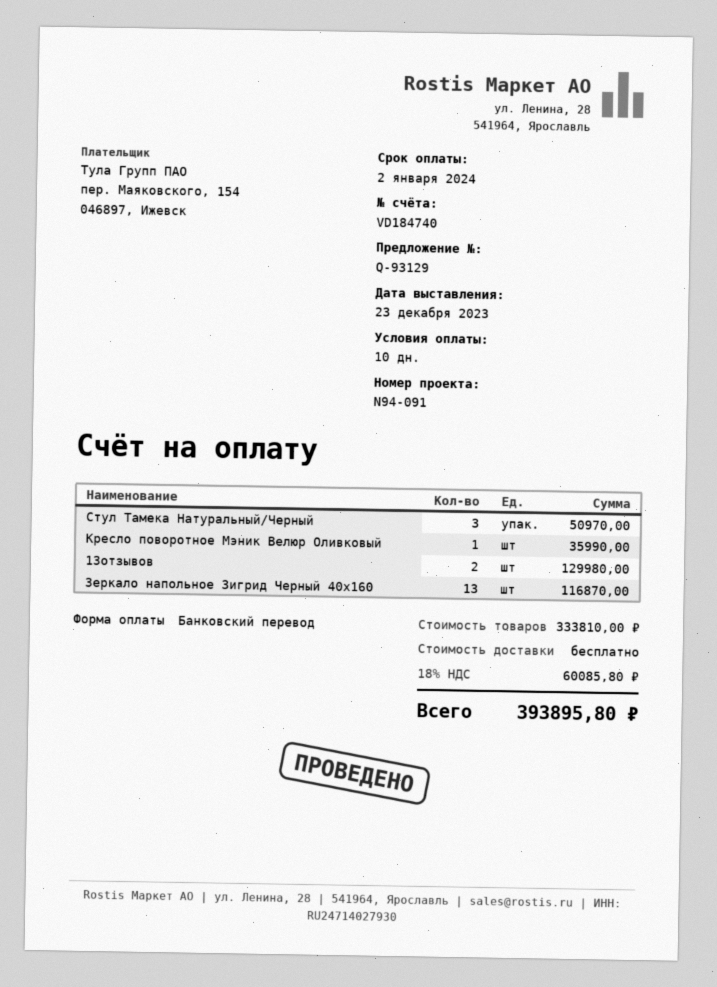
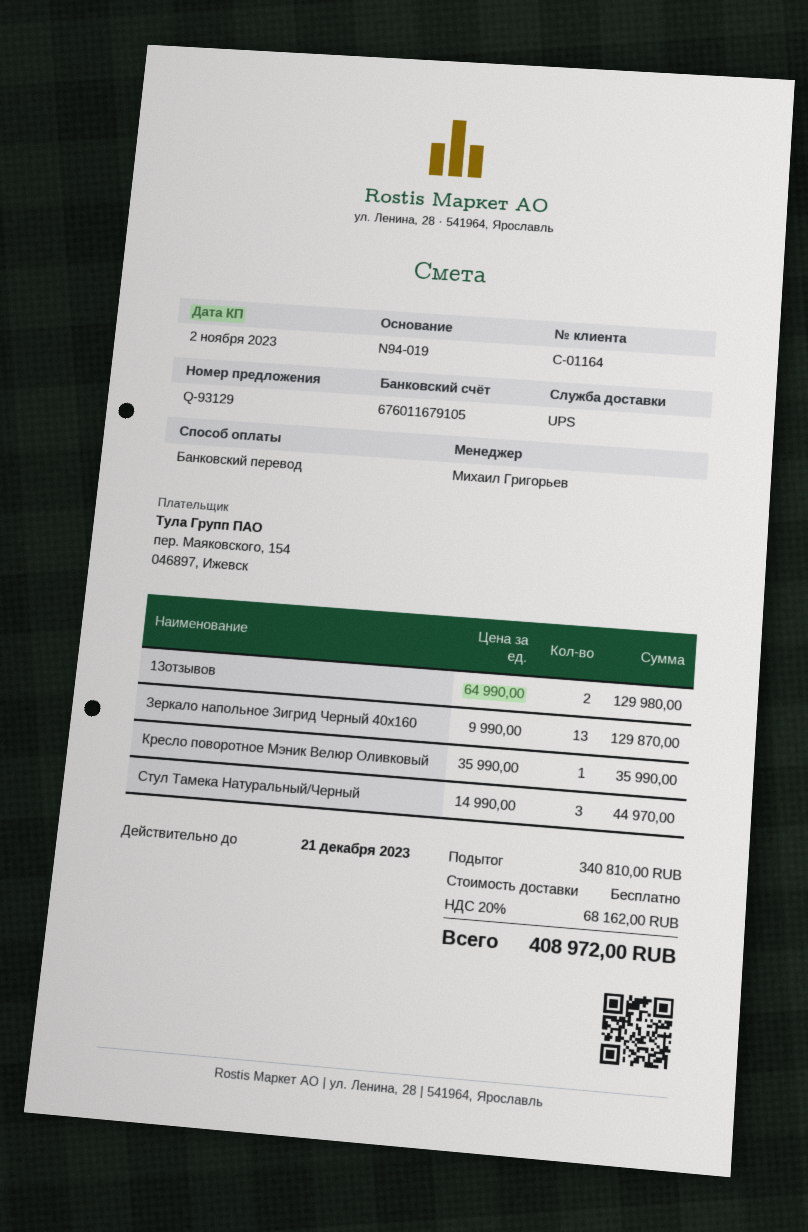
reference: N94-091 -> N94-019
Стул Тамека Натуральный/Черный: 3 for 50970.00 -> 3 for 44970.00
Зеркало напольное Зигрид Черный 40x160: 13 for 116870.00 -> 13 for 129870.00
subtotal: 333810.00 -> 340810.00
tax: 18% = 60085.80 -> 20% = 68162.00
total: 393895.80 -> 408972.00

